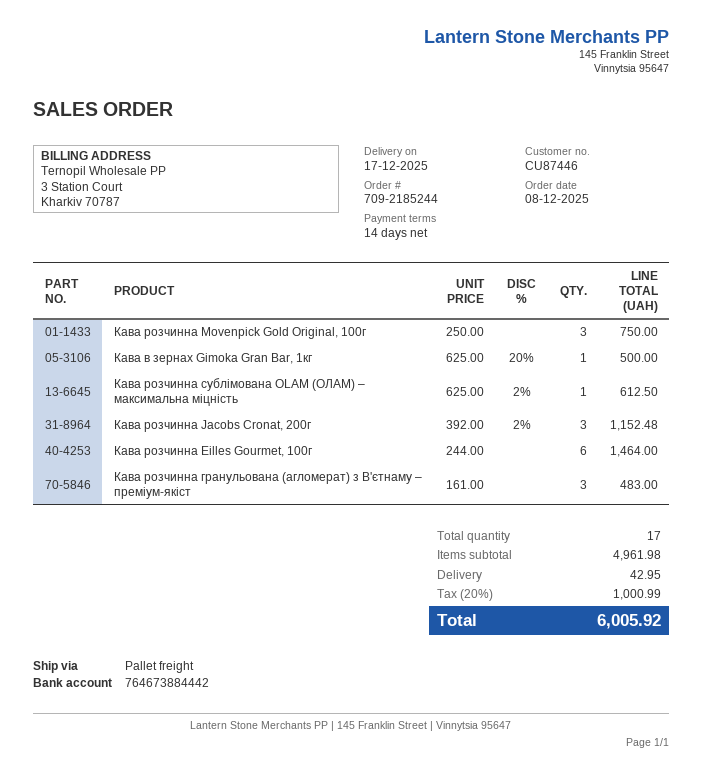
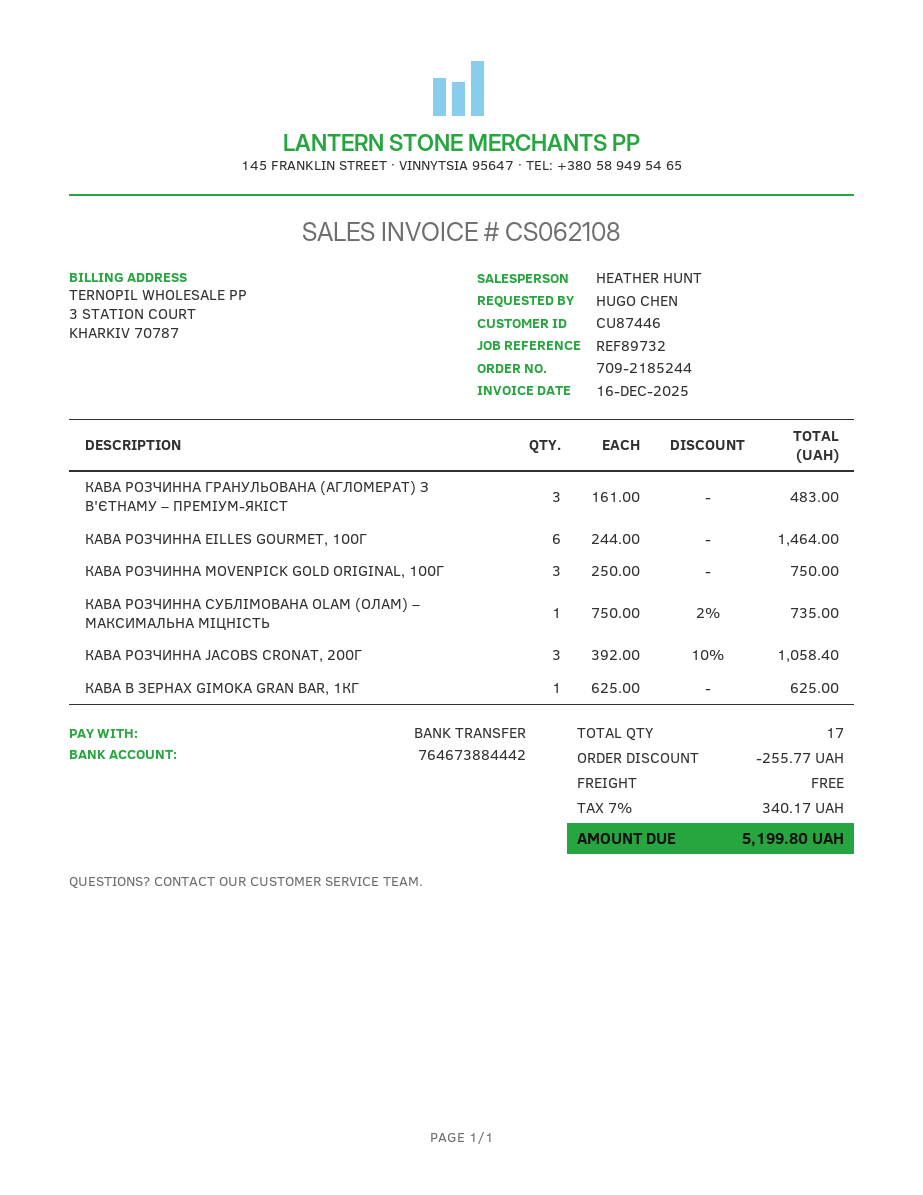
Кава в зернах Gimoka Gran Bar, 1кг: 1 x 625.00 - 20% = 500.00 -> 1 x 625.00 = 625.00
Кава розчинна сублімована OLAM (ОЛАМ) – максимальна міцність: 1 x 625.00 - 2% = 612.50 -> 1 x 750.00 - 2% = 735.00
Кава розчинна Jacobs Cronat, 200г: 3 x 392.00 - 2% = 1152.48 -> 3 x 392.00 - 10% = 1058.40
discount: none -> 255.77
shipping: 42.95 -> 0.00
tax: 20% = 1000.99 -> 7% = 340.17
total: 6005.92 -> 5199.80

